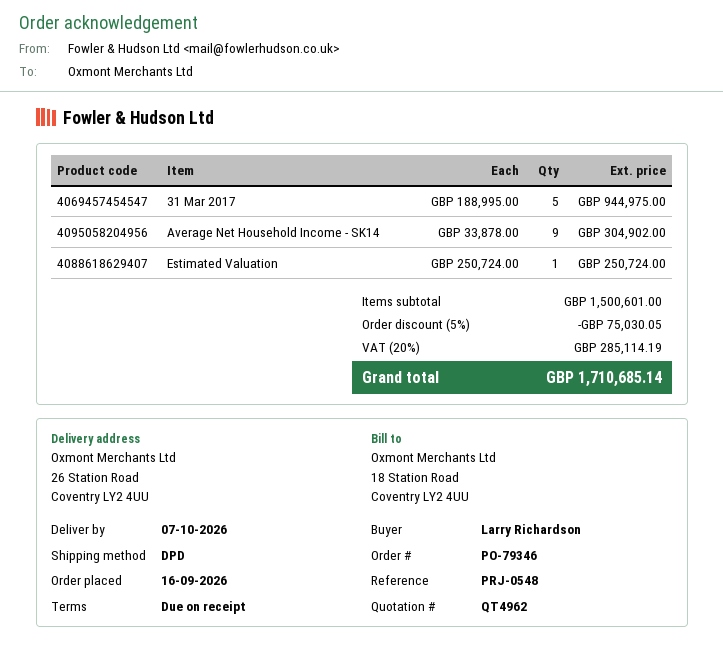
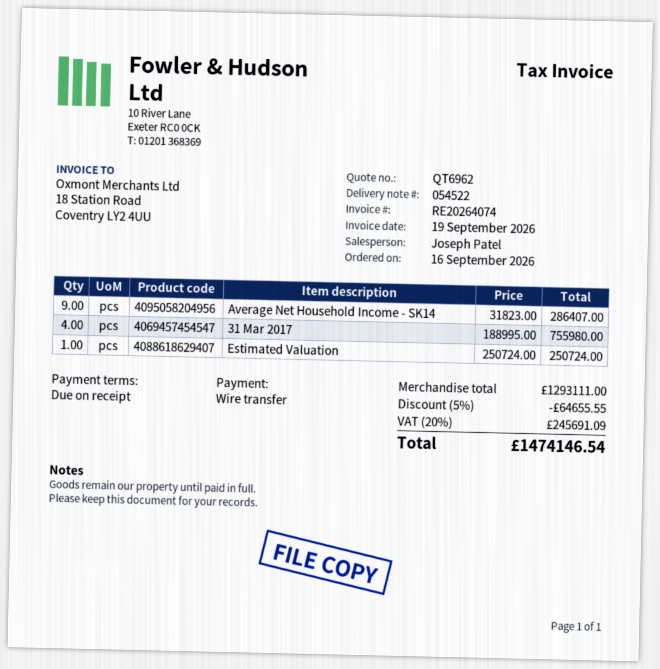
quote number: QT4962 -> QT6962
31 Mar 2017: 5 x 188995.00 = 944975.00 -> 4 x 188995.00 = 755980.00
Average Net Household Income - SK14: 9 x 33878.00 = 304902.00 -> 9 x 31823.00 = 286407.00
subtotal: 1500601.00 -> 1293111.00
discount: 5% = 75030.05 -> 5% = 64655.55
tax: 20% = 285114.19 -> 20% = 245691.09
total: 1710685.14 -> 1474146.54

